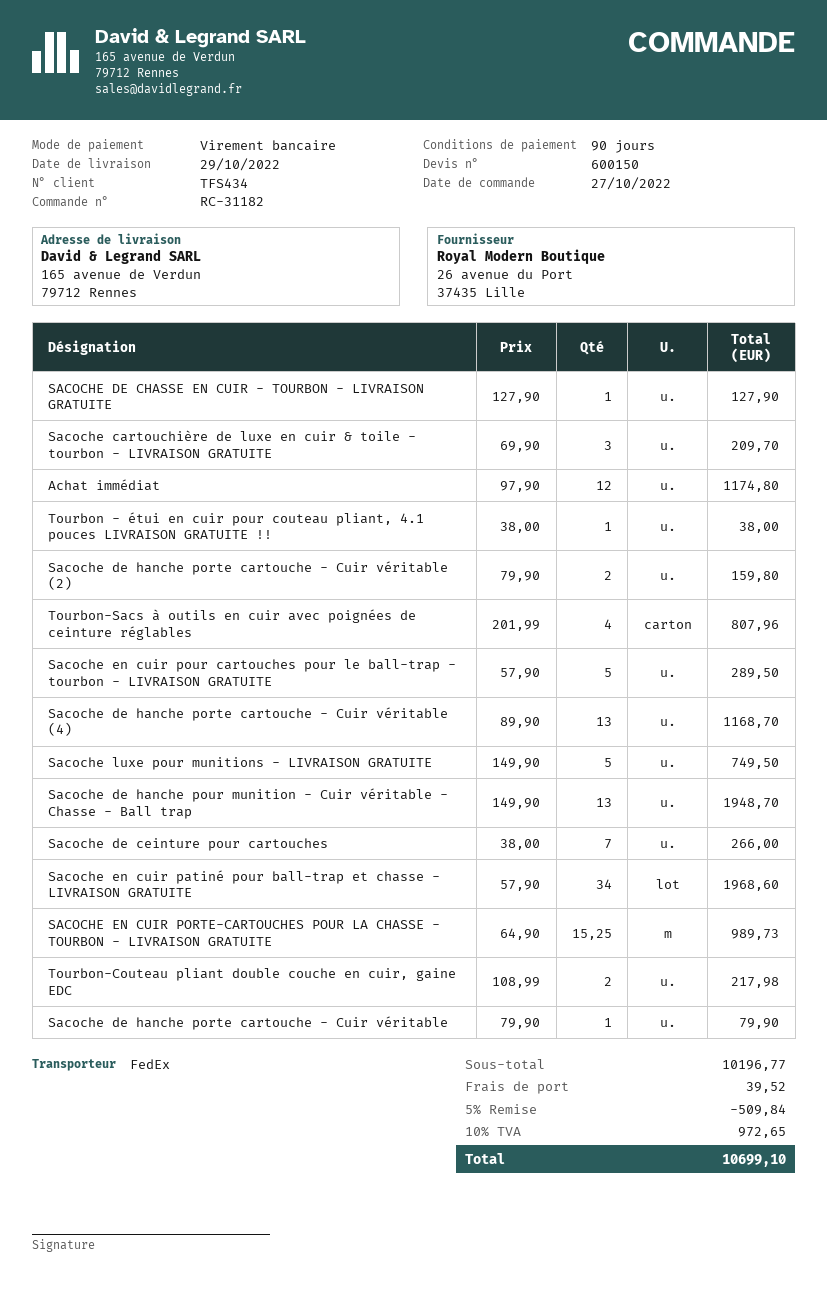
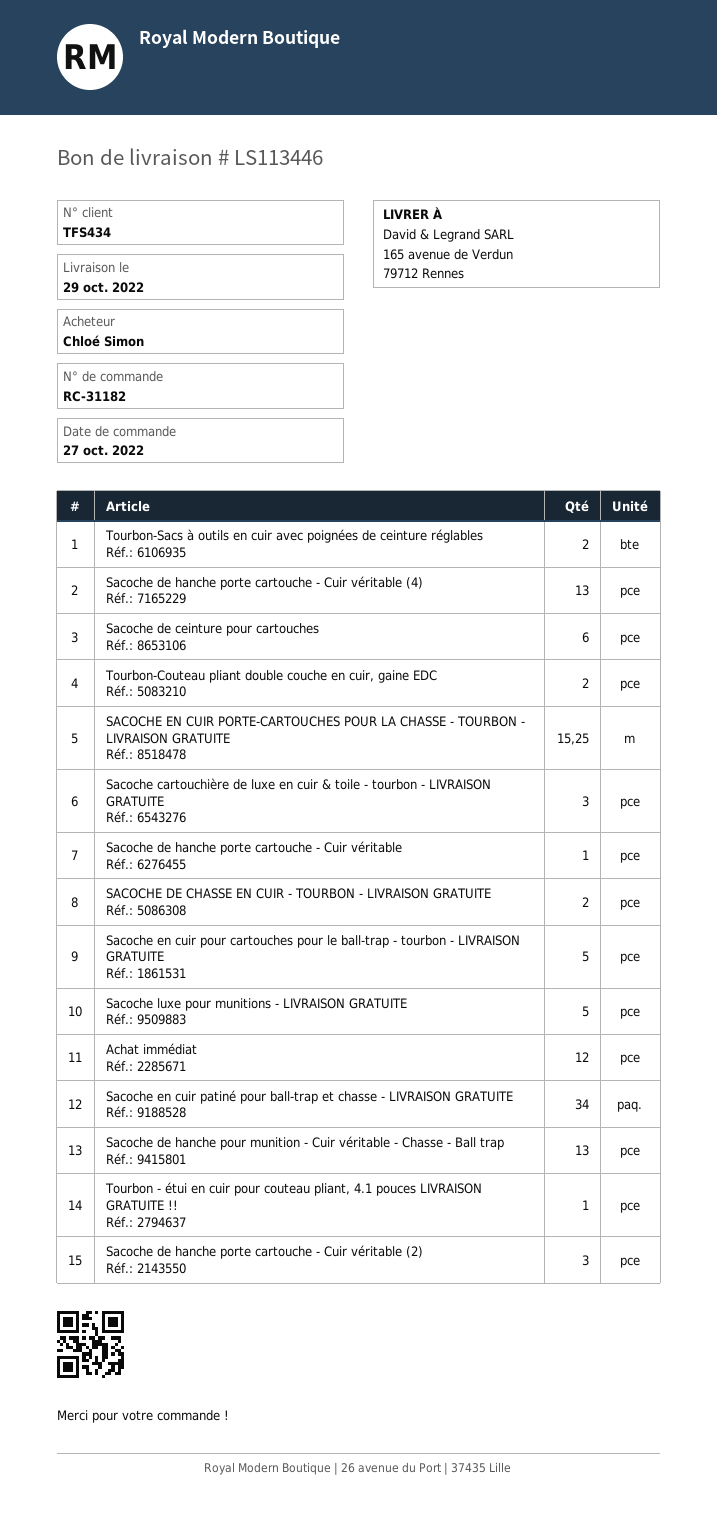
SACOCHE DE CHASSE EN CUIR - TOURBON - LIVRAISON GRATUITE: 1 -> 2
Sacoche de hanche porte cartouche - Cuir véritable (2): 2 -> 3
Tourbon-Sacs à outils en cuir avec poignées de ceinture réglables: 4 -> 2
Sacoche de ceinture pour cartouches: 7 -> 6

